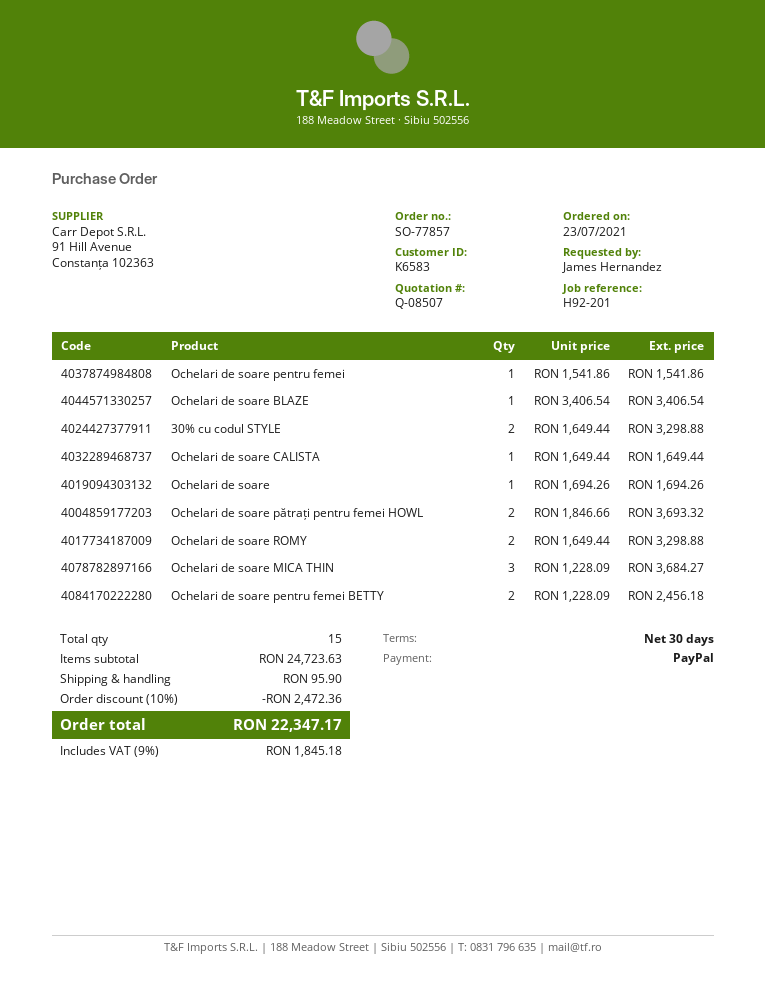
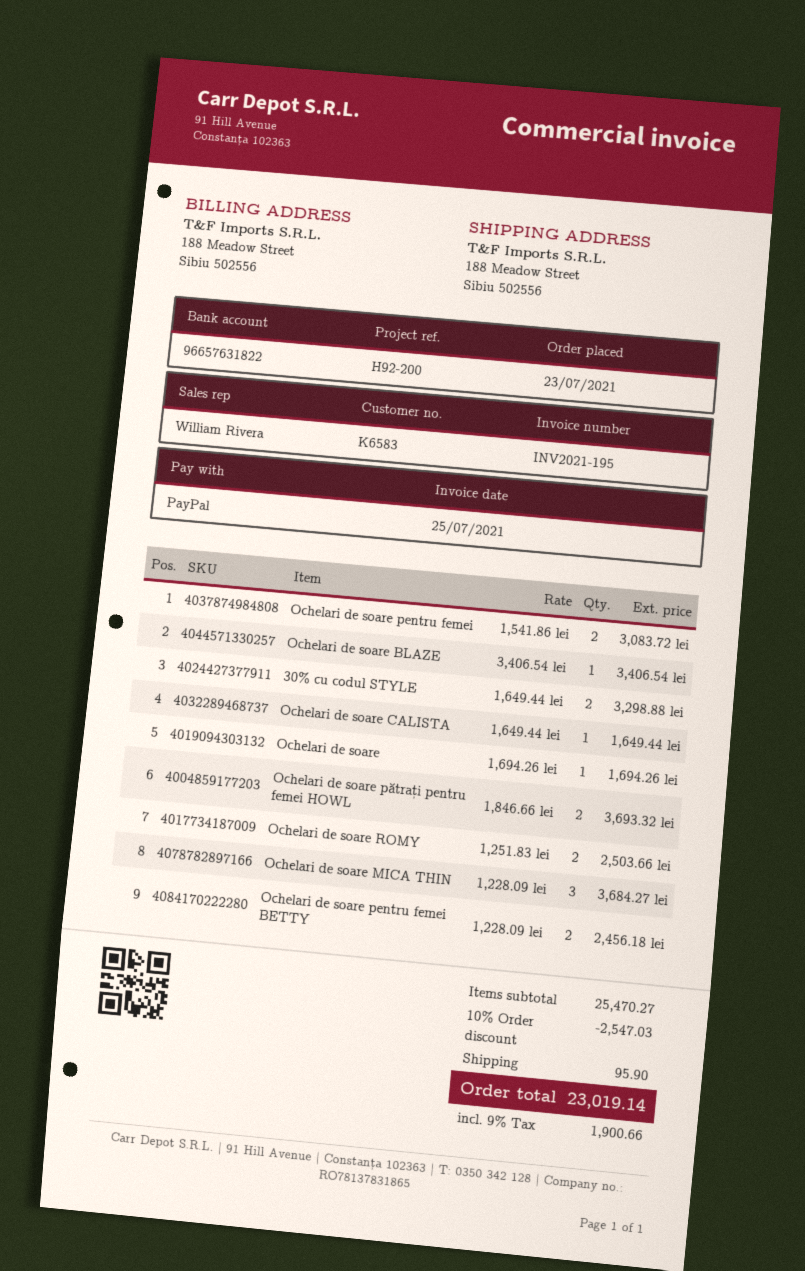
reference: H92-201 -> H92-200
Ochelari de soare pentru femei: 1 x 1541.86 = 1541.86 -> 2 x 1541.86 = 3083.72
Ochelari de soare ROMY: 2 x 1649.44 = 3298.88 -> 2 x 1251.83 = 2503.66
subtotal: 24723.63 -> 25470.27
discount: 10% = 2472.36 -> 10% = 2547.03
tax: 9% = 1845.18 -> 9% = 1900.66
total: 22347.17 -> 23019.14

